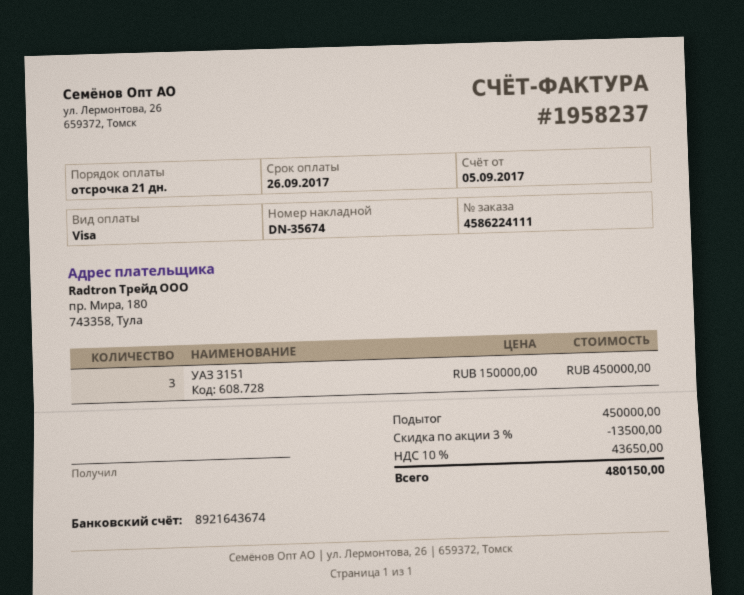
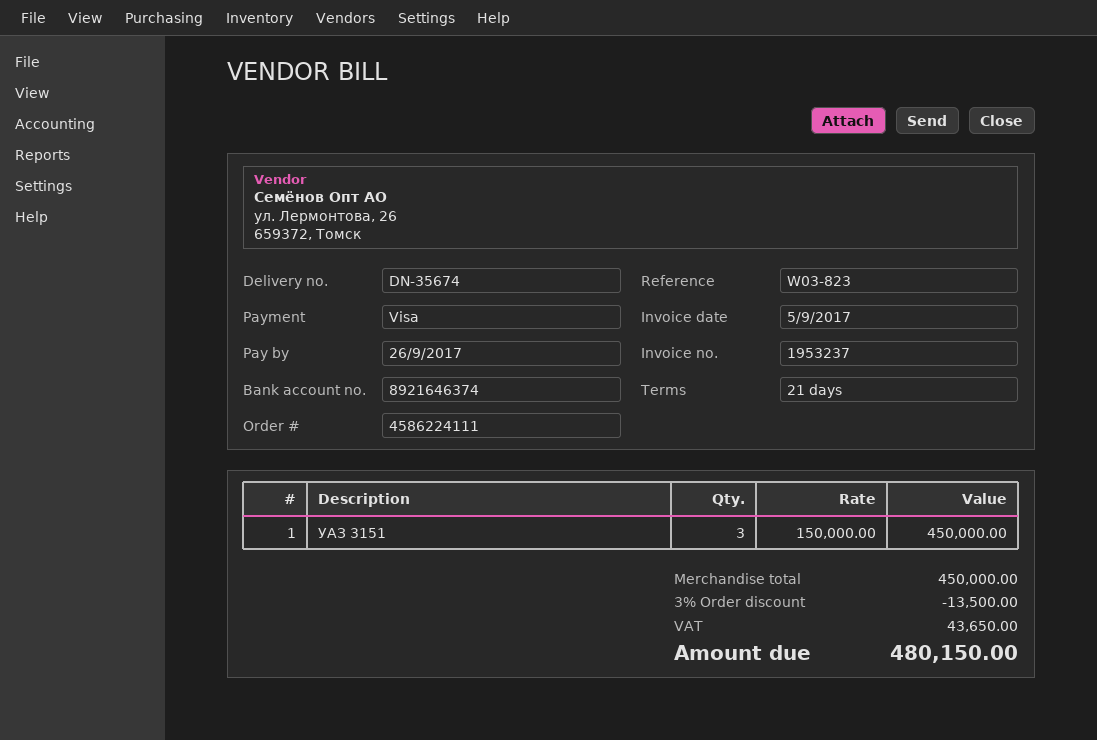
invoice number: 1958237 -> 1953237
bank account: 8921643674 -> 8921646374

